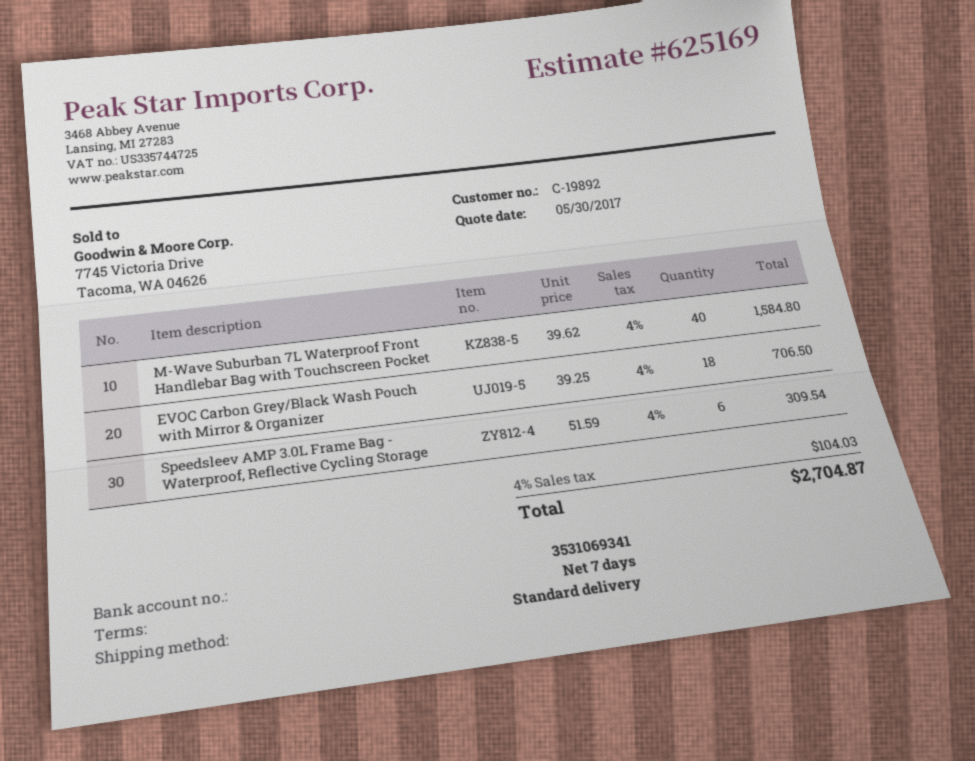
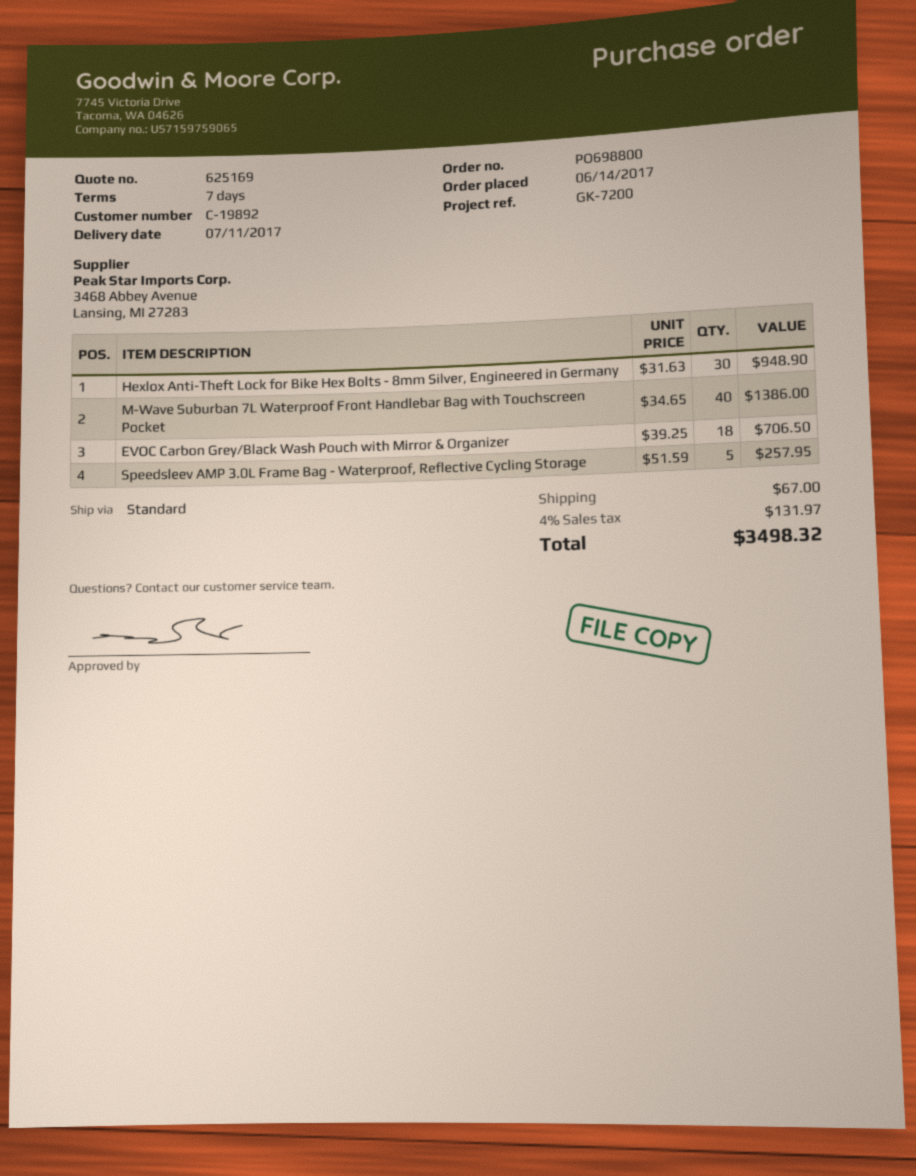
M-Wave Suburban 7L Waterproof Front Handlebar Bag with Touchscreen Pocket: 40 x 39.62 = 1584.80 -> 40 x 34.65 = 1386.00
Speedsleev AMP 3.0L Frame Bag - Waterproof, Reflective Cycling Storage: 6 x 51.59 = 309.54 -> 5 x 51.59 = 257.95
Hexlox Anti-Theft Lock for Bike Hex Bolts - 8mm Silver, Engineered in Germany: none -> 30 x 31.63 = 948.90
shipping: none -> 67.00
tax: 4% = 104.03 -> 4% = 131.97
total: 2704.87 -> 3498.32

